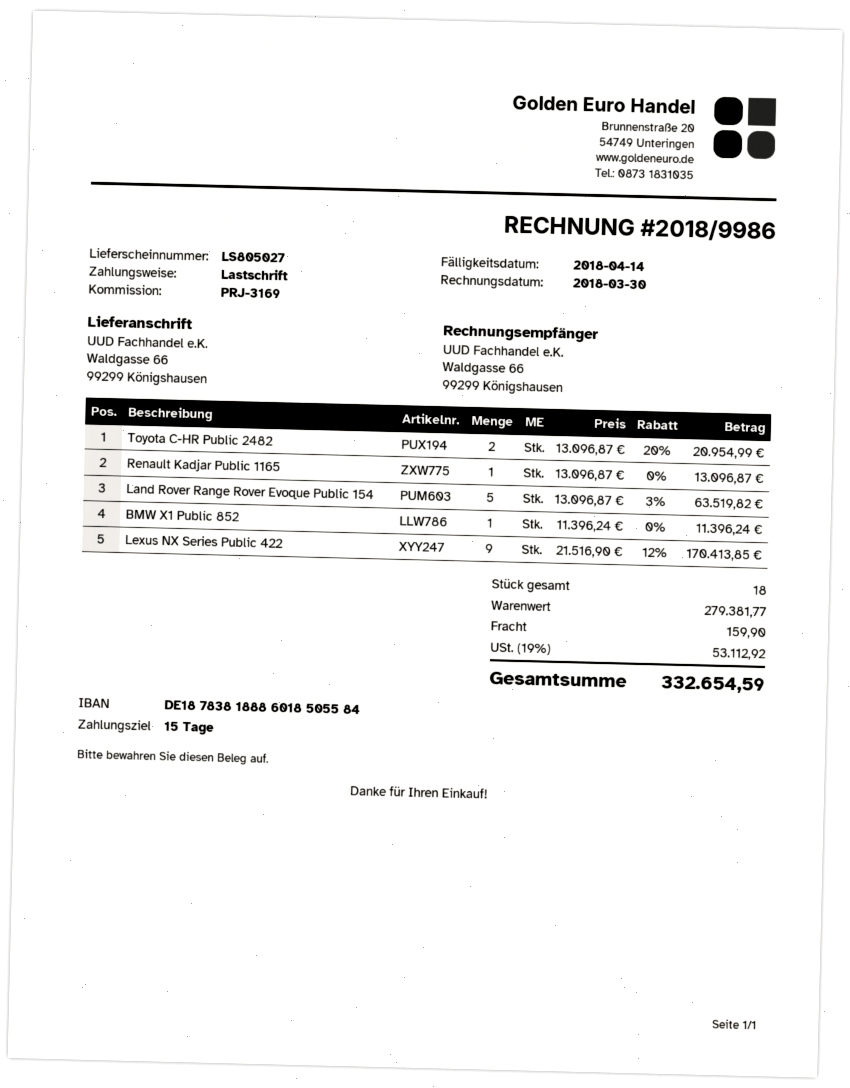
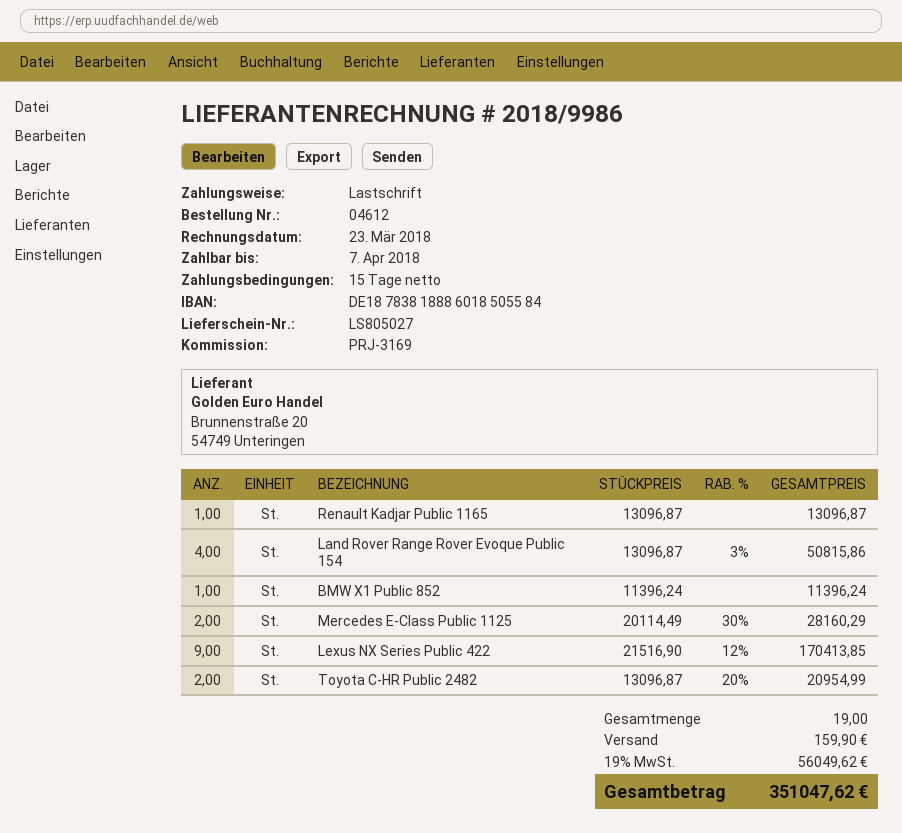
invoice date: 2018-03-30 -> 2018-03-23
due date: 2018-04-14 -> 2018-04-07
Land Rover Range Rover Evoque Public 154: 5 x 13096.87 - 3% = 63519.82 -> 4 x 13096.87 - 3% = 50815.86
Mercedes E-Class Public 1125: none -> 2 x 20114.49 - 30% = 28160.29
total quantity: 18 -> 19
tax: 19% = 53112.92 -> 19% = 56049.62
total: 332654.59 -> 351047.62

